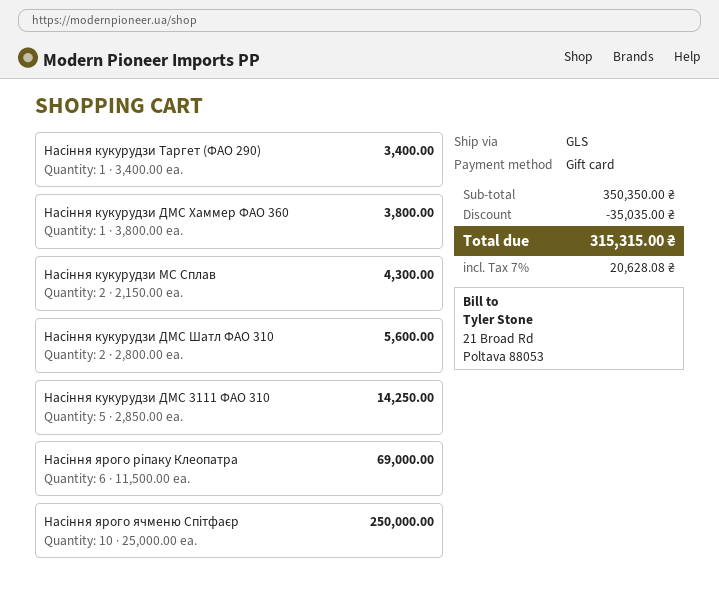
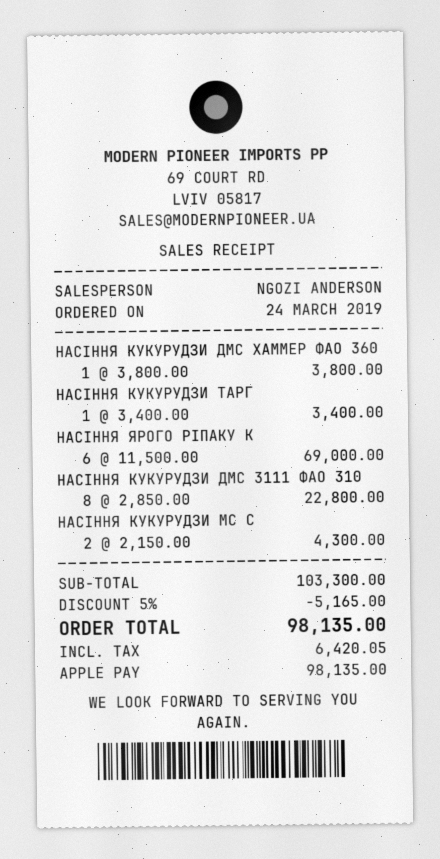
payment method: gift card -> Apple Pay
Насіння кукурудзи ДМС Шатл ФАО 310: 2 x 2800.00 = 5600.00 -> none
Насіння кукурудзи ДМС 3111 ФАО 310: 5 x 2850.00 = 14250.00 -> 8 x 2850.00 = 22800.00
Насіння ярого ячменю Спітфаєр: 10 x 25000.00 = 250000.00 -> none
subtotal: 350350.00 -> 103300.00
discount: 35035.00 -> 5165.00
tax: 20628.08 -> 6420.05
total: 315315.00 -> 98135.00

